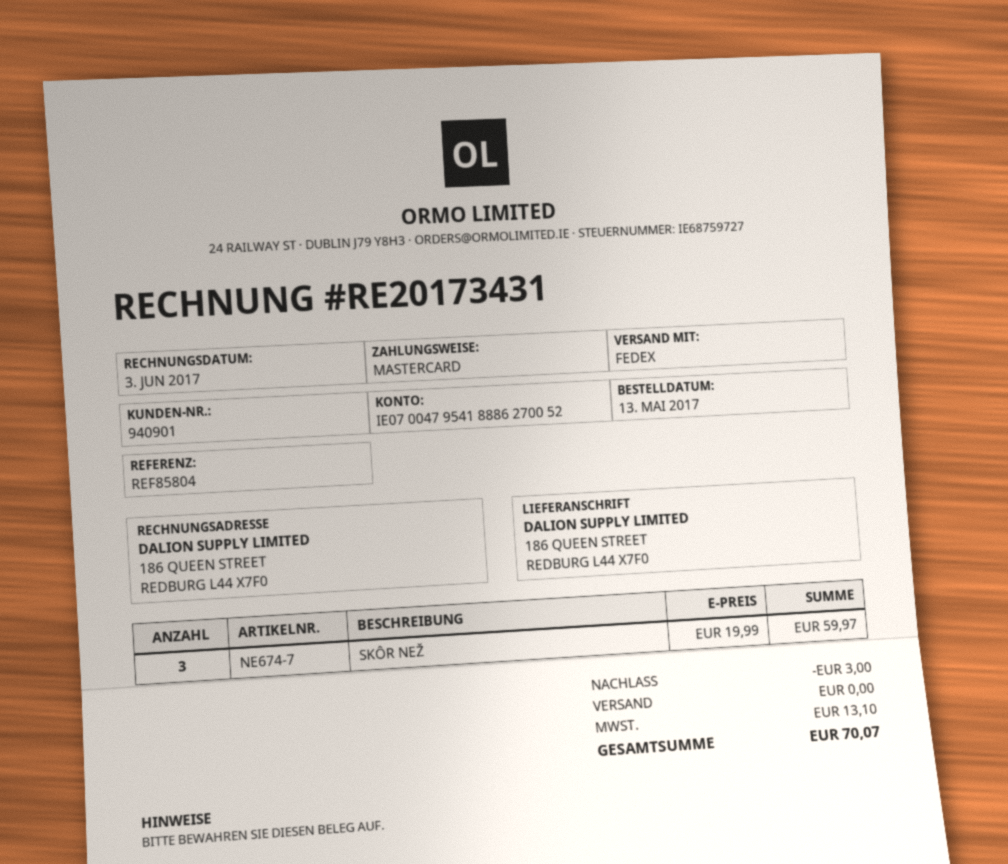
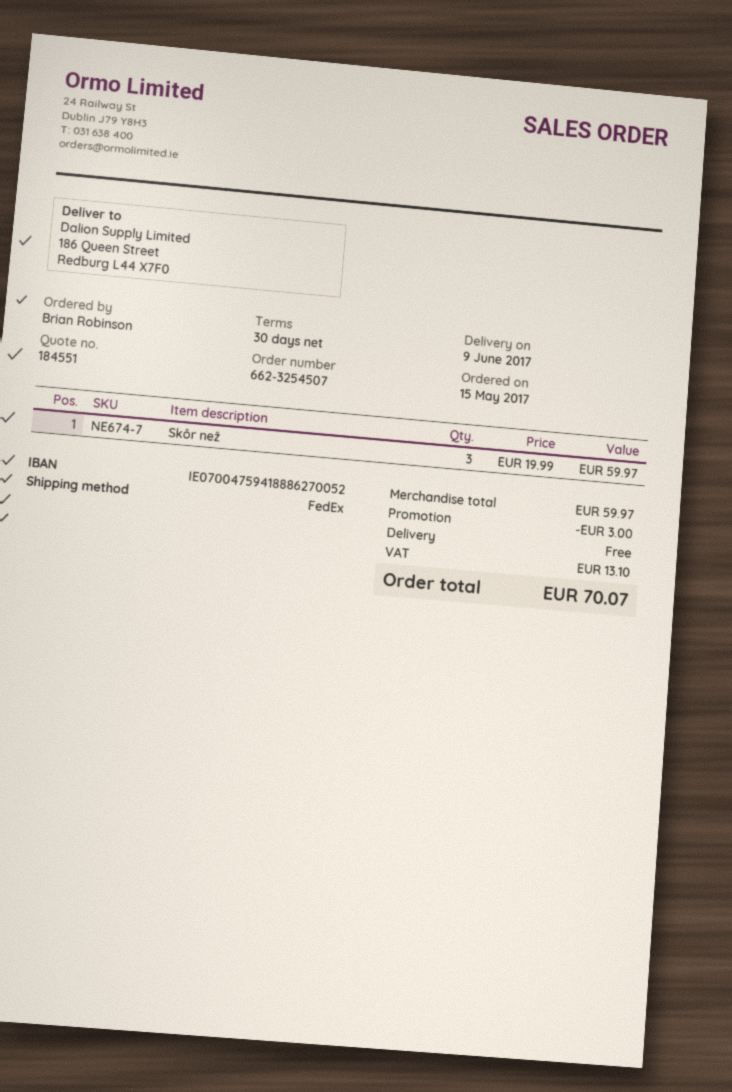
order date: 2017-05-13 -> 2017-05-15
bank account: IE07004795418886270052 -> IE07004759418886270052

